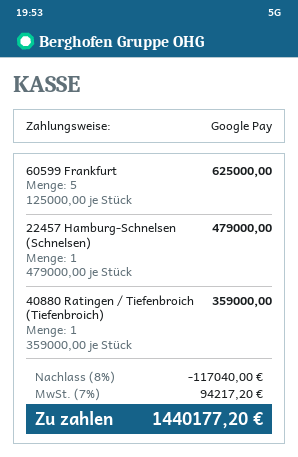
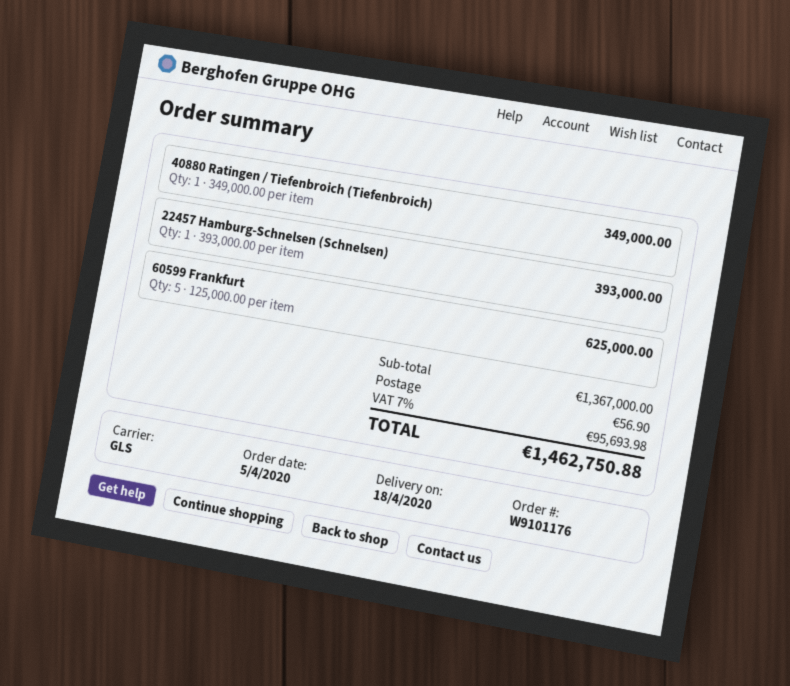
22457 Hamburg-Schnelsen (Schnelsen): 1 x 479000.00 = 479000.00 -> 1 x 393000.00 = 393000.00
40880 Ratingen / Tiefenbroich (Tiefenbroich): 1 x 359000.00 = 359000.00 -> 1 x 349000.00 = 349000.00
discount: 8% = 117040.00 -> none
shipping: none -> 56.90
tax: 7% = 94217.20 -> 7% = 95693.98
total: 1440177.20 -> 1462750.88

